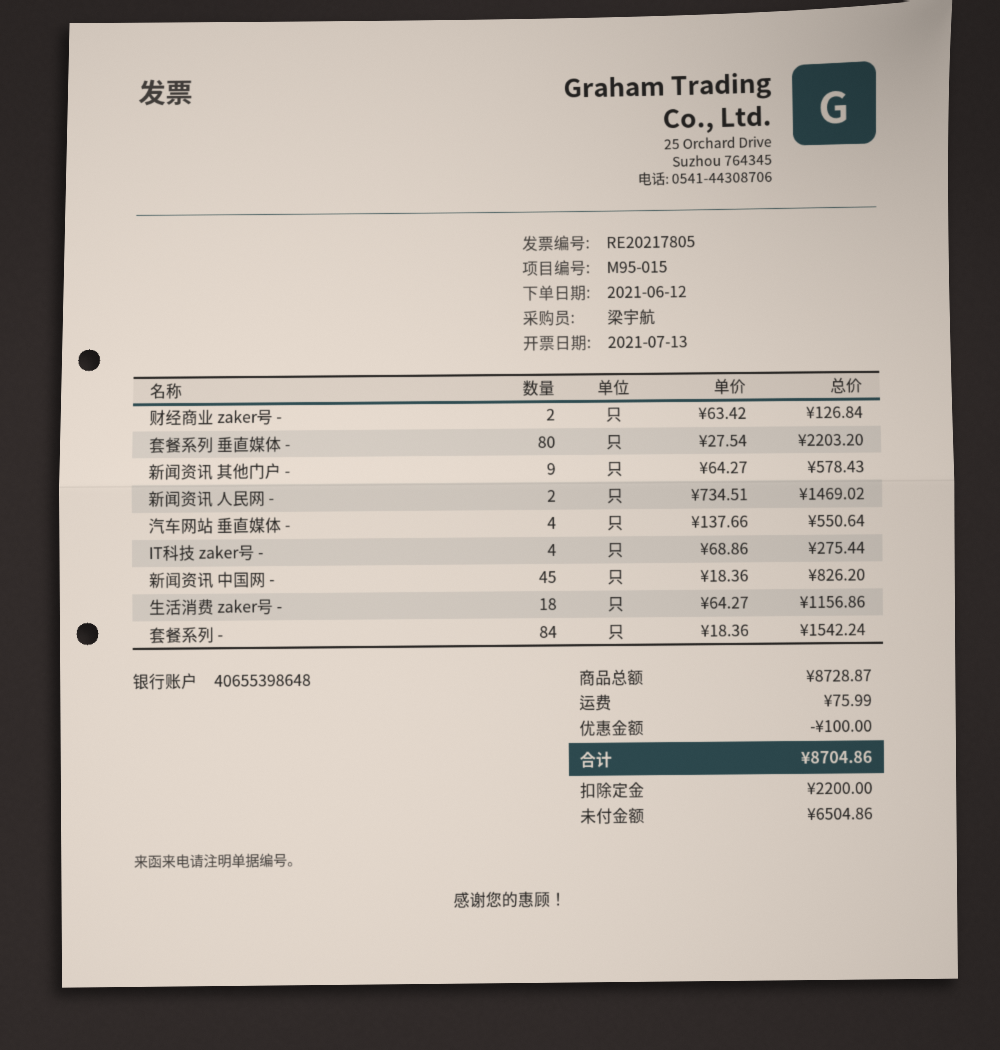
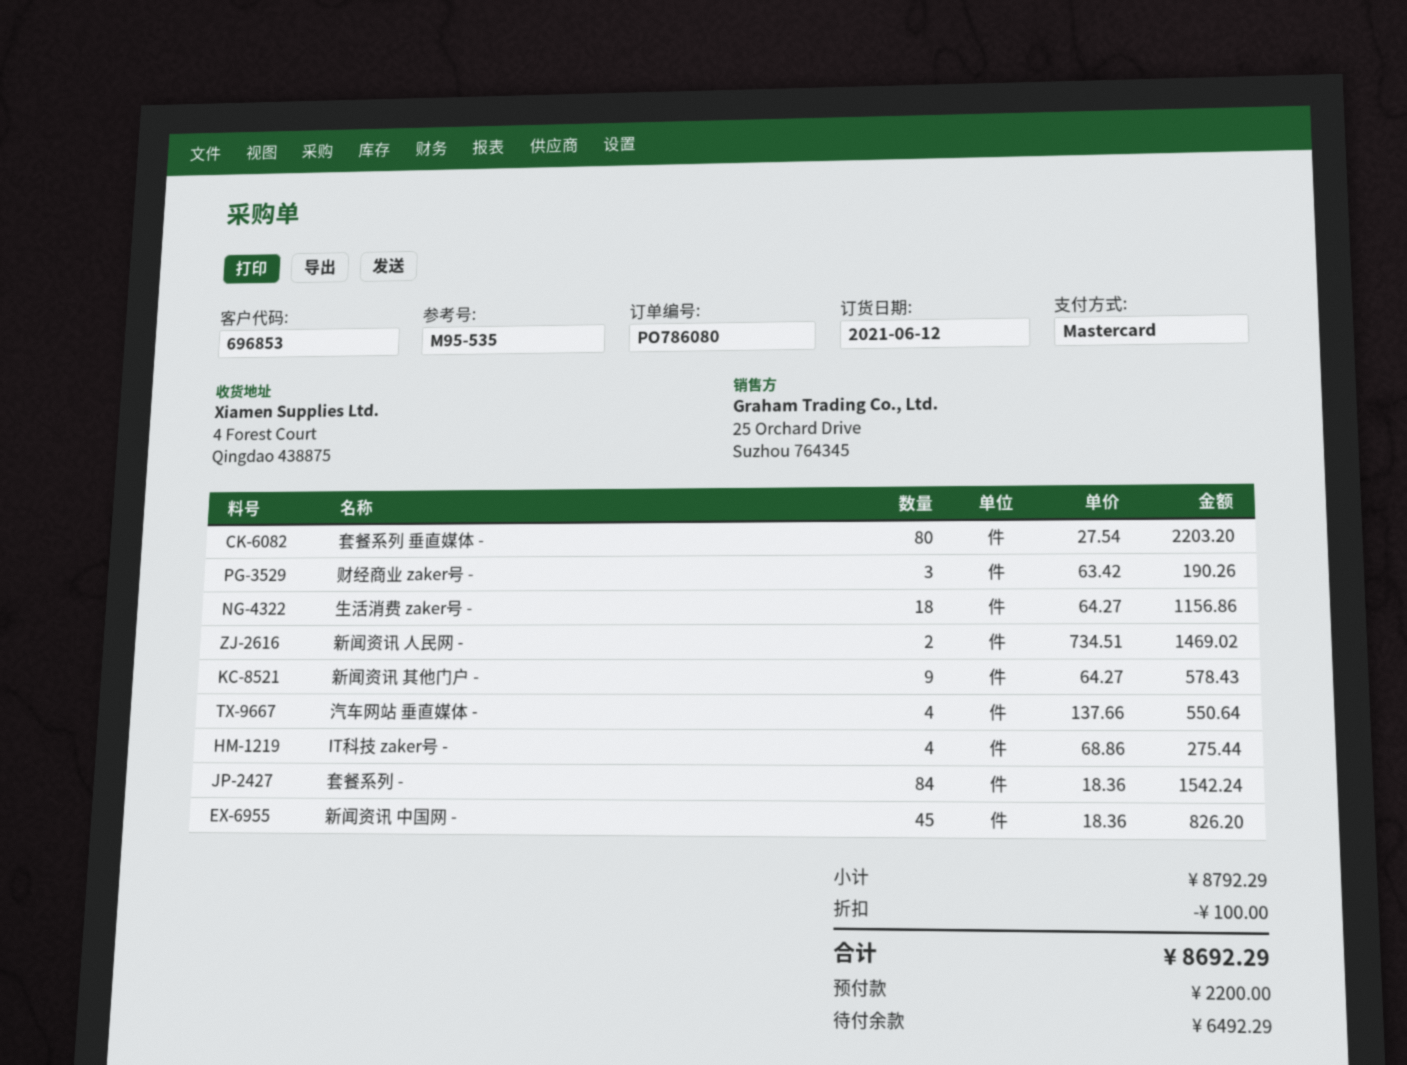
reference: M95-015 -> M95-535
财经商业 zaker号 -: 2 x 63.42 = 126.84 -> 3 x 63.42 = 190.26
subtotal: 8728.87 -> 8792.29
shipping: 75.99 -> none
total: 8704.86 -> 8692.29
balance: 6504.86 -> 6492.29

